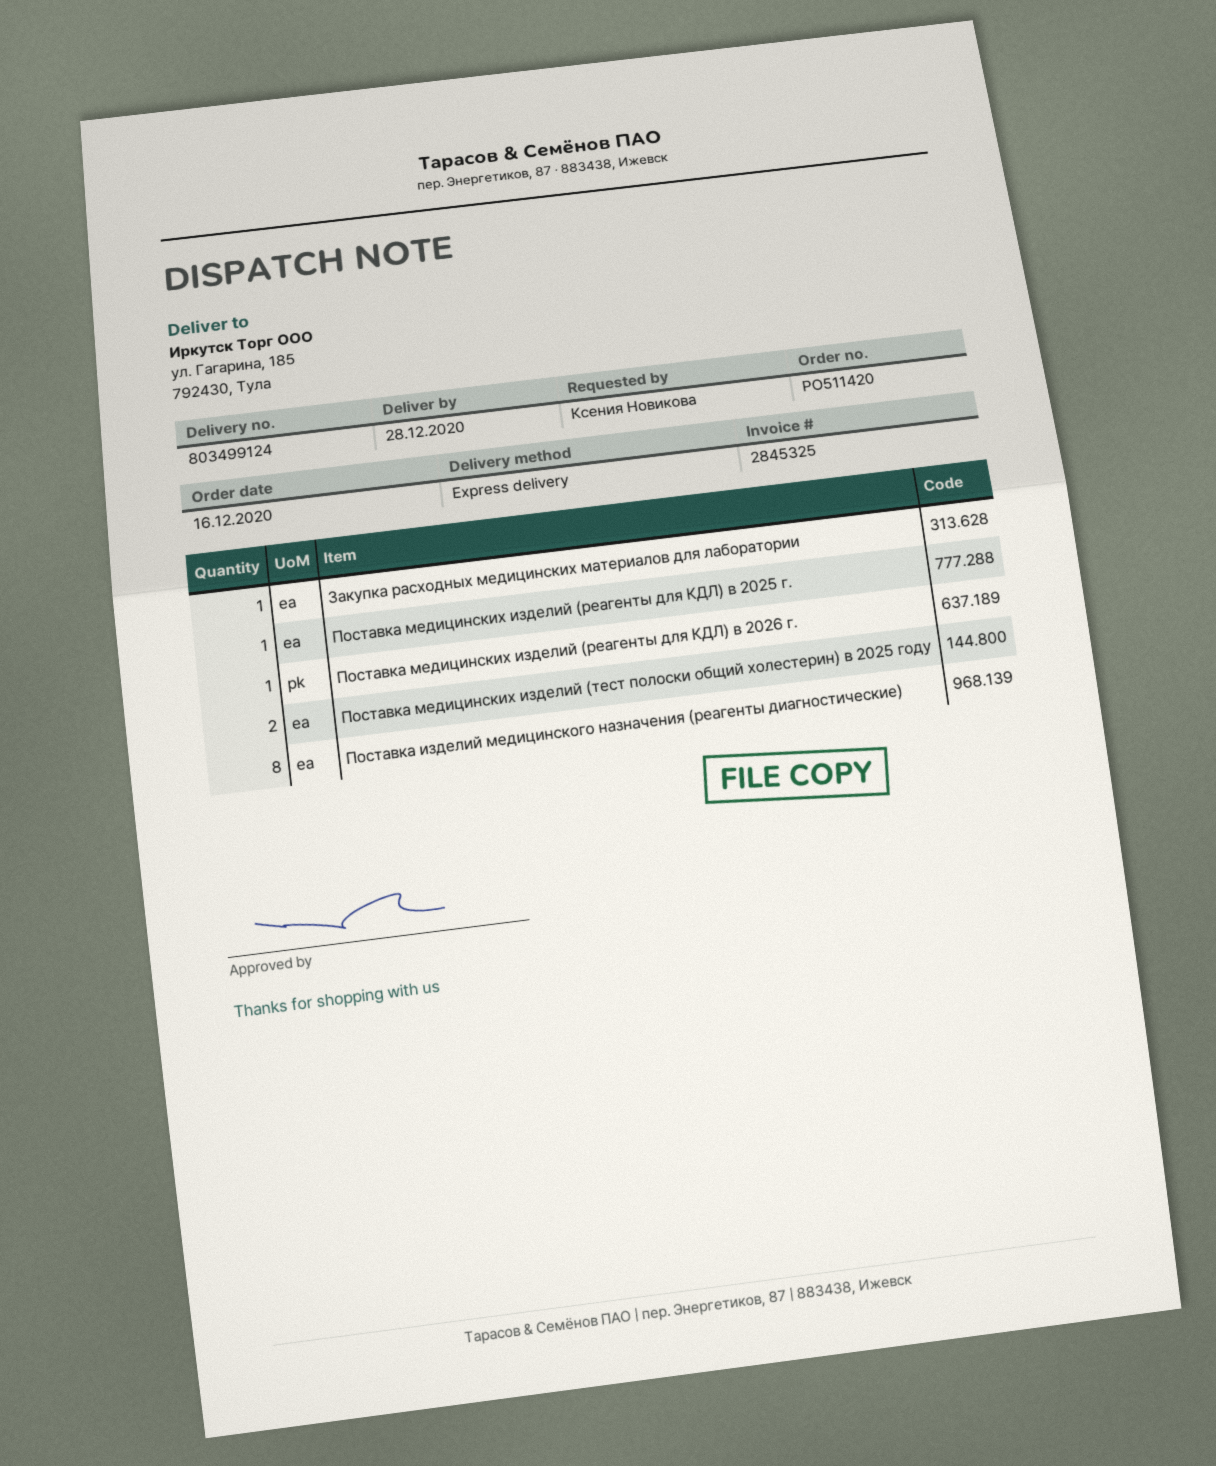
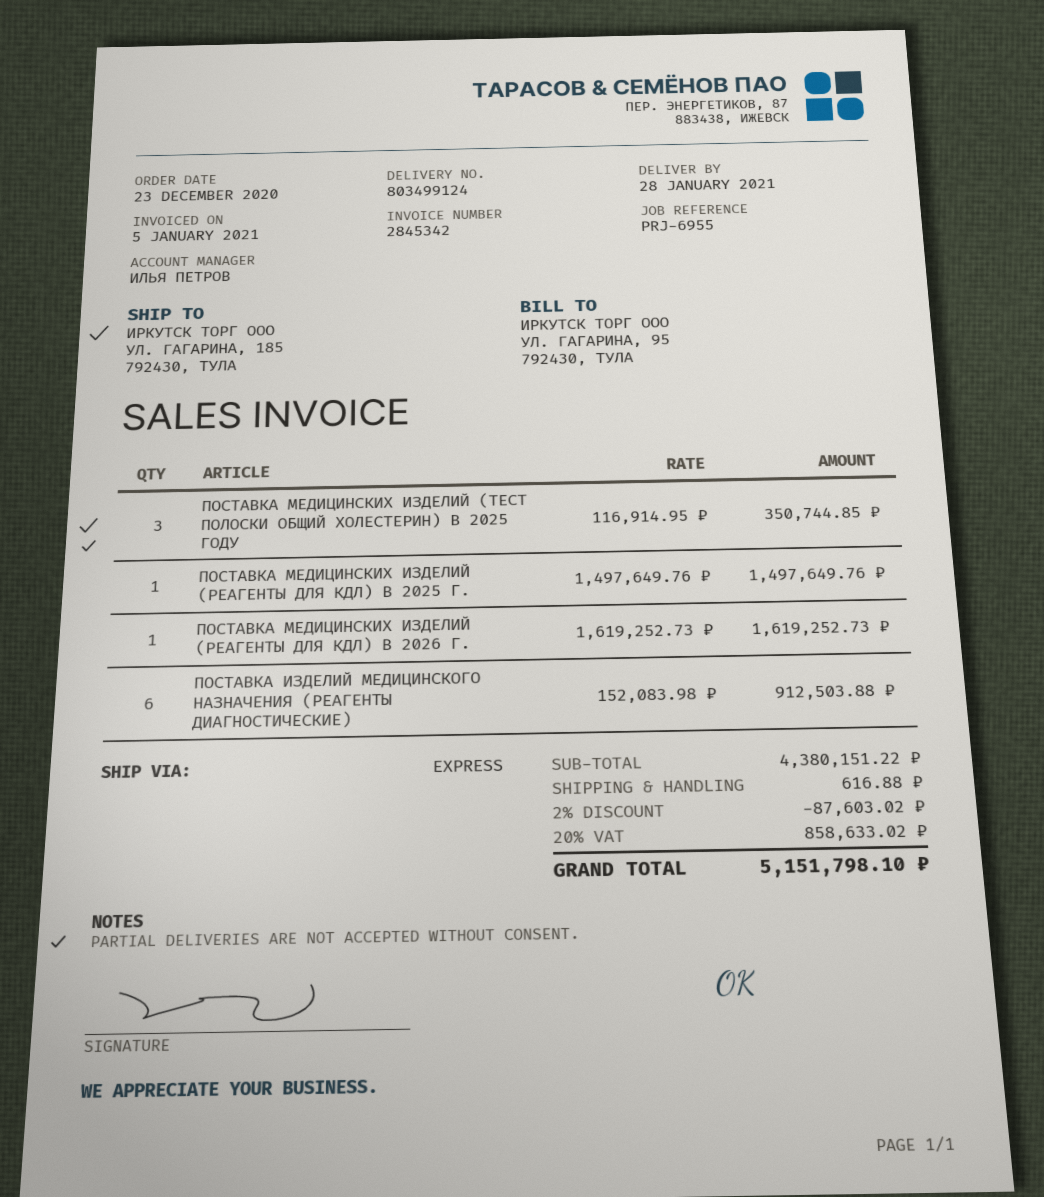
order date: 2020-12-16 -> 2020-12-23
delivery date: 2020-12-28 -> 2021-01-28
invoice number: 2845325 -> 2845342
Закупка расходных медицинских материалов для лаборатории: 1 -> none
Поставка медицинских изделий (тест полоски общий холестерин) в 2025 году: 2 -> 3
Поставка изделий медицинского назначения (реагенты диагностические): 8 -> 6

